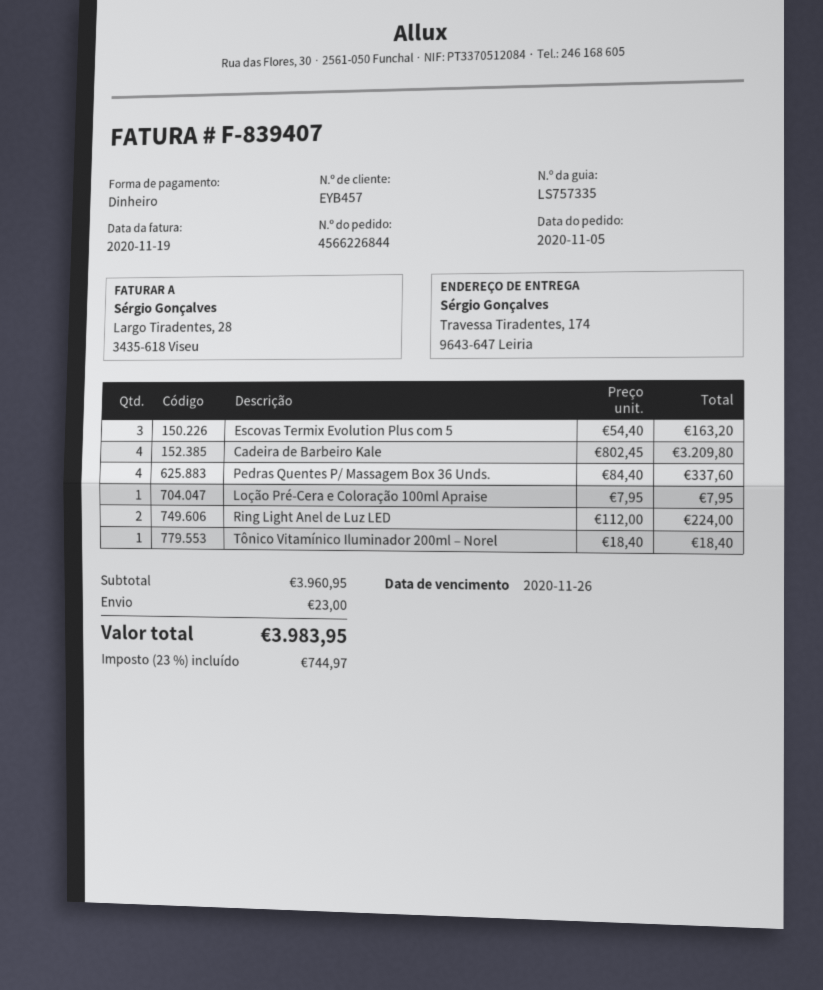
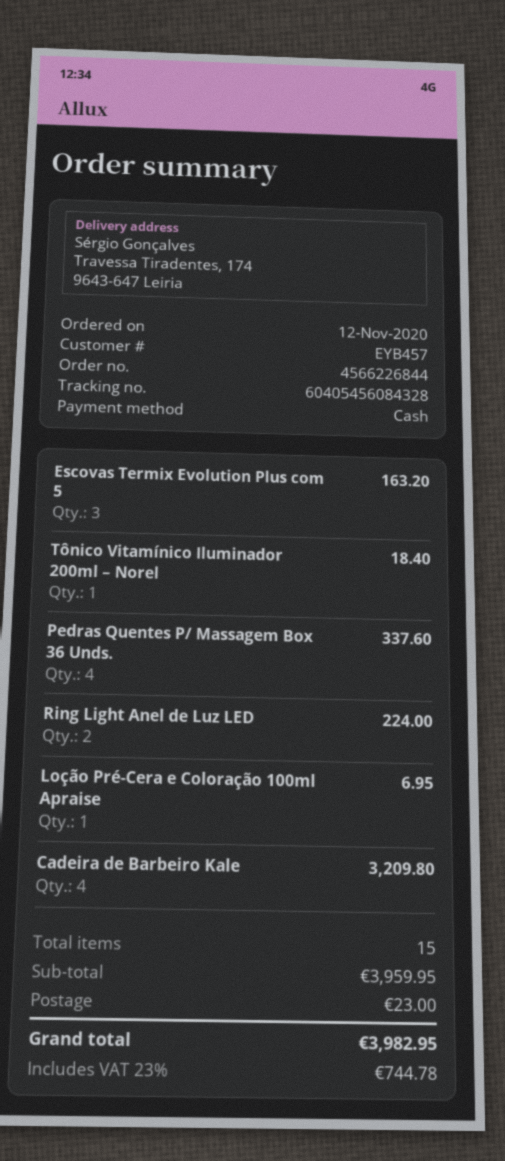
order date: 2020-11-05 -> 2020-11-12
Loção Pré-Cera e Coloração 100ml Apraise: 1 for 7.95 -> 1 for 6.95
subtotal: 3960.95 -> 3959.95
tax: 23% = 744.97 -> 23% = 744.78
total: 3983.95 -> 3982.95

